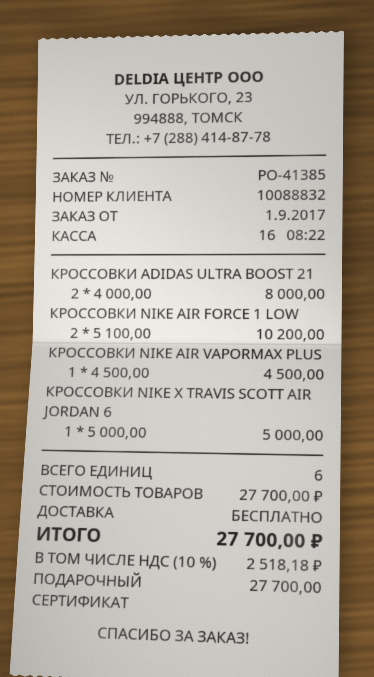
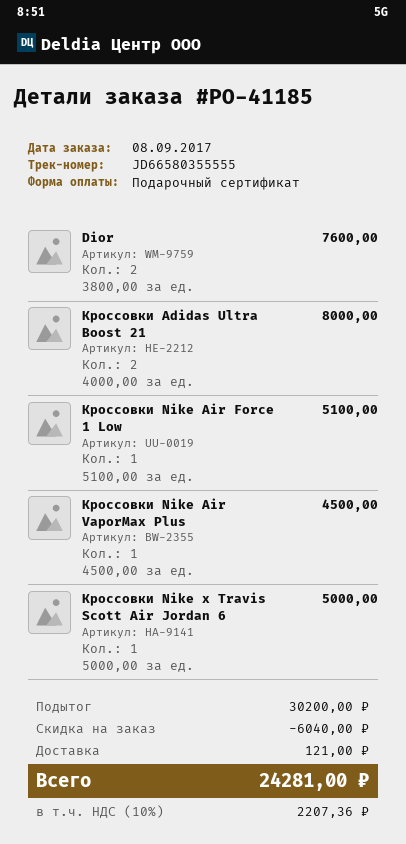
order number: PO-41385 -> PO-41185
order date: 2017-09-01 -> 2017-09-08
КРОССОВКИ NIKE AIR FORCE 1 LOW: 2 x 5100.00 = 10200.00 -> 1 x 5100.00 = 5100.00
Dior: none -> 2 x 3800.00 = 7600.00
subtotal: 27700.00 -> 30200.00
discount: none -> 6040.00
shipping: 0.00 -> 121.00
tax: 10% = 2518.18 -> 10% = 2207.36
total: 27700.00 -> 24281.00

